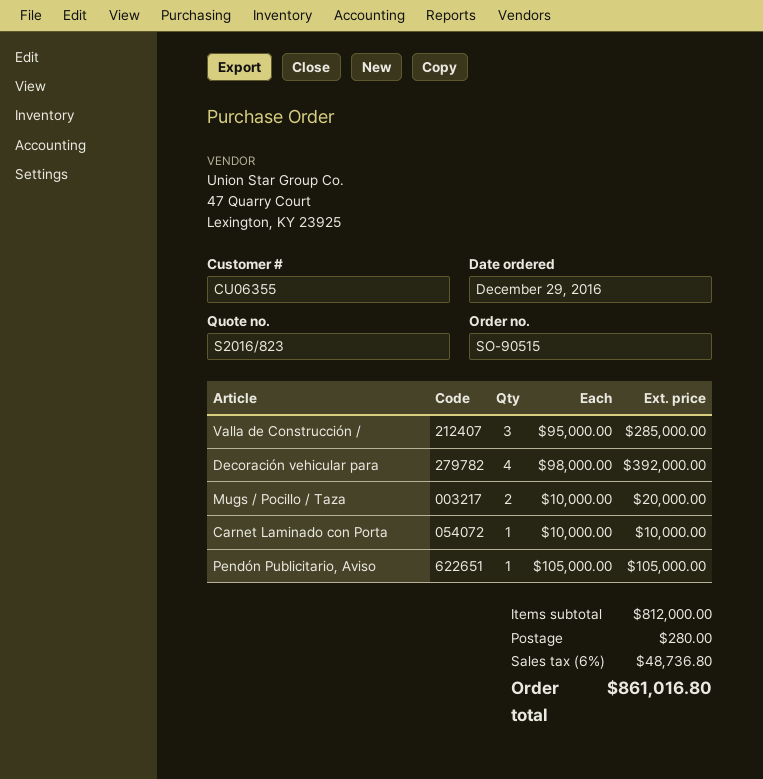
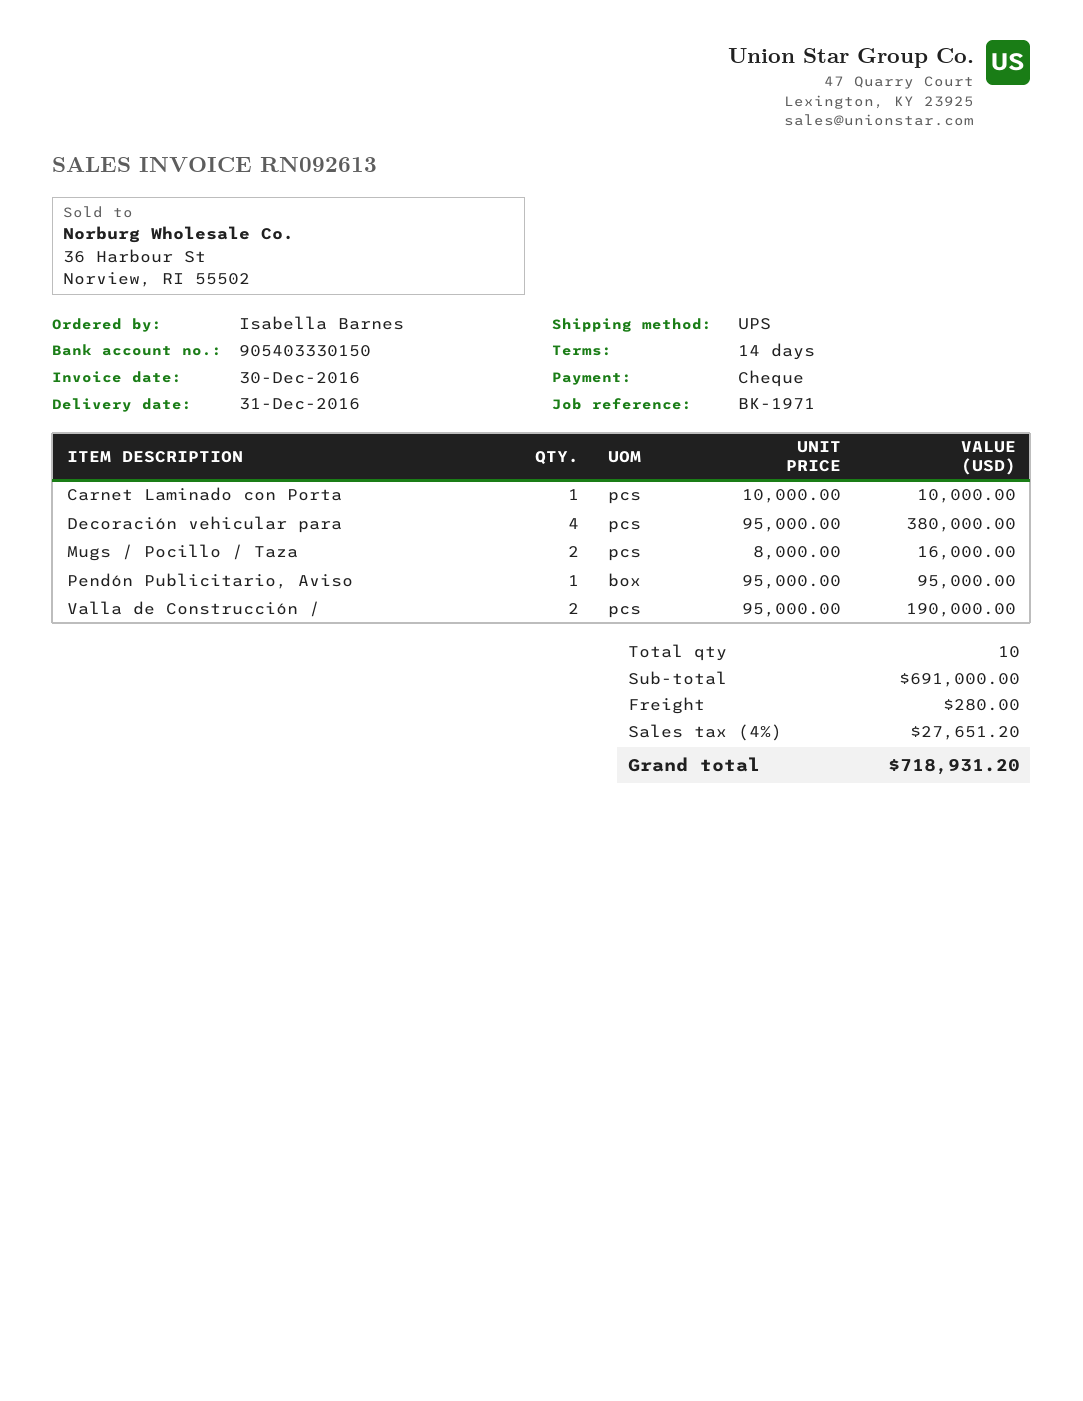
Valla de Construcción /: 3 x 95000.00 = 285000.00 -> 2 x 95000.00 = 190000.00
Decoración vehicular para: 4 x 98000.00 = 392000.00 -> 4 x 95000.00 = 380000.00
Mugs / Pocillo / Taza: 2 x 10000.00 = 20000.00 -> 2 x 8000.00 = 16000.00
Pendón Publicitario, Aviso: 1 x 105000.00 = 105000.00 -> 1 x 95000.00 = 95000.00
subtotal: 812000.00 -> 691000.00
tax: 6% = 48736.80 -> 4% = 27651.20
total: 861016.80 -> 718931.20

